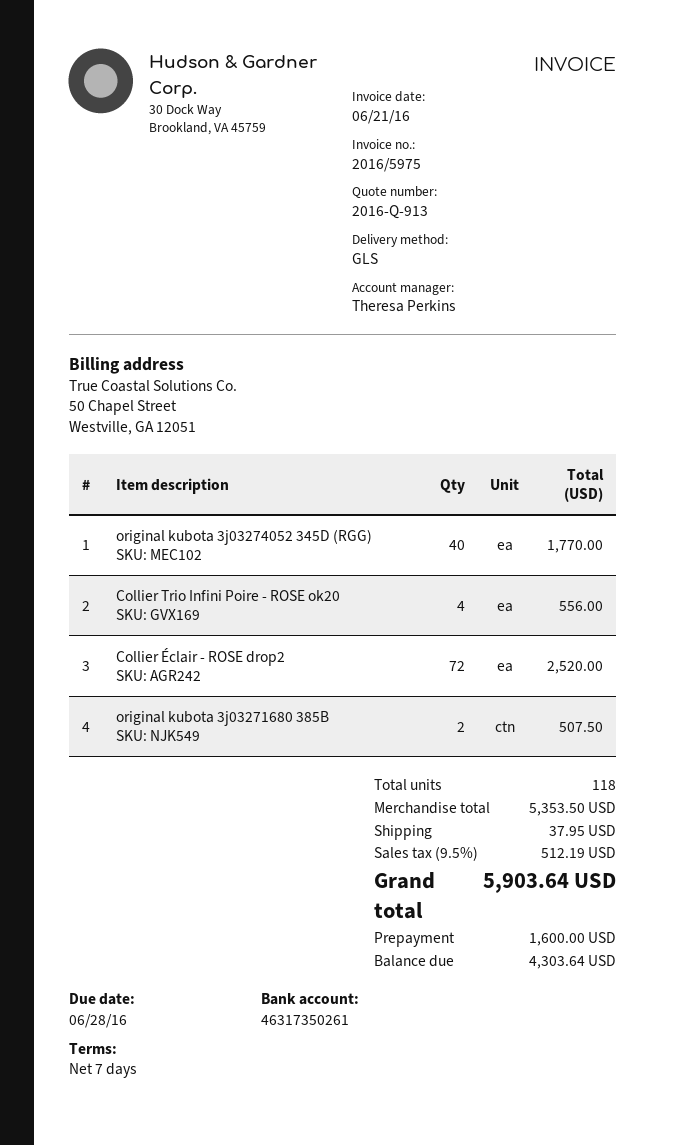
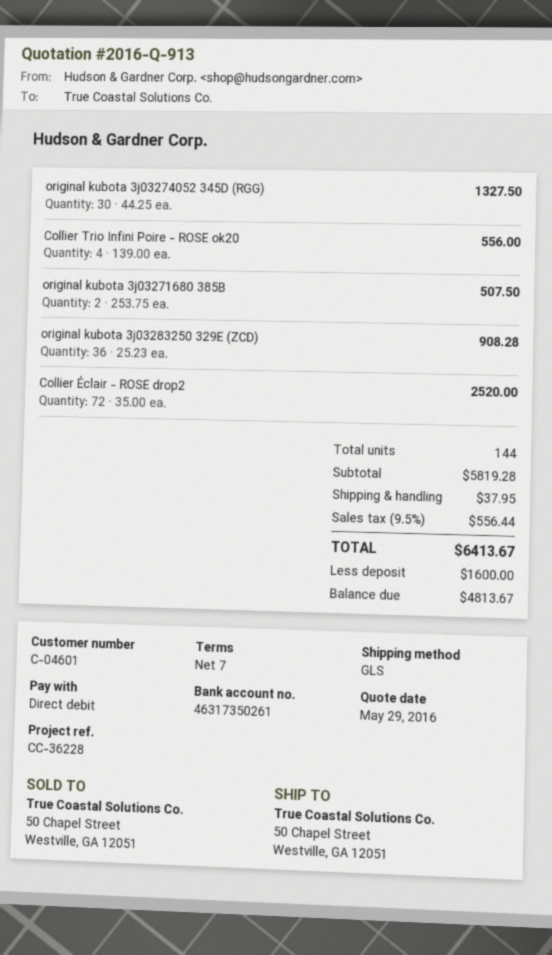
original kubota 3j03274052 345D (RGG): 40 for 1770.00 -> 30 for 1327.50
original kubota 3j03283250 329E (ZCD): none -> 36 for 908.28
total quantity: 118 -> 144
subtotal: 5353.50 -> 5819.28
tax: 9.5% = 512.19 -> 9.5% = 556.44
total: 5903.64 -> 6413.67
balance: 4303.64 -> 4813.67

